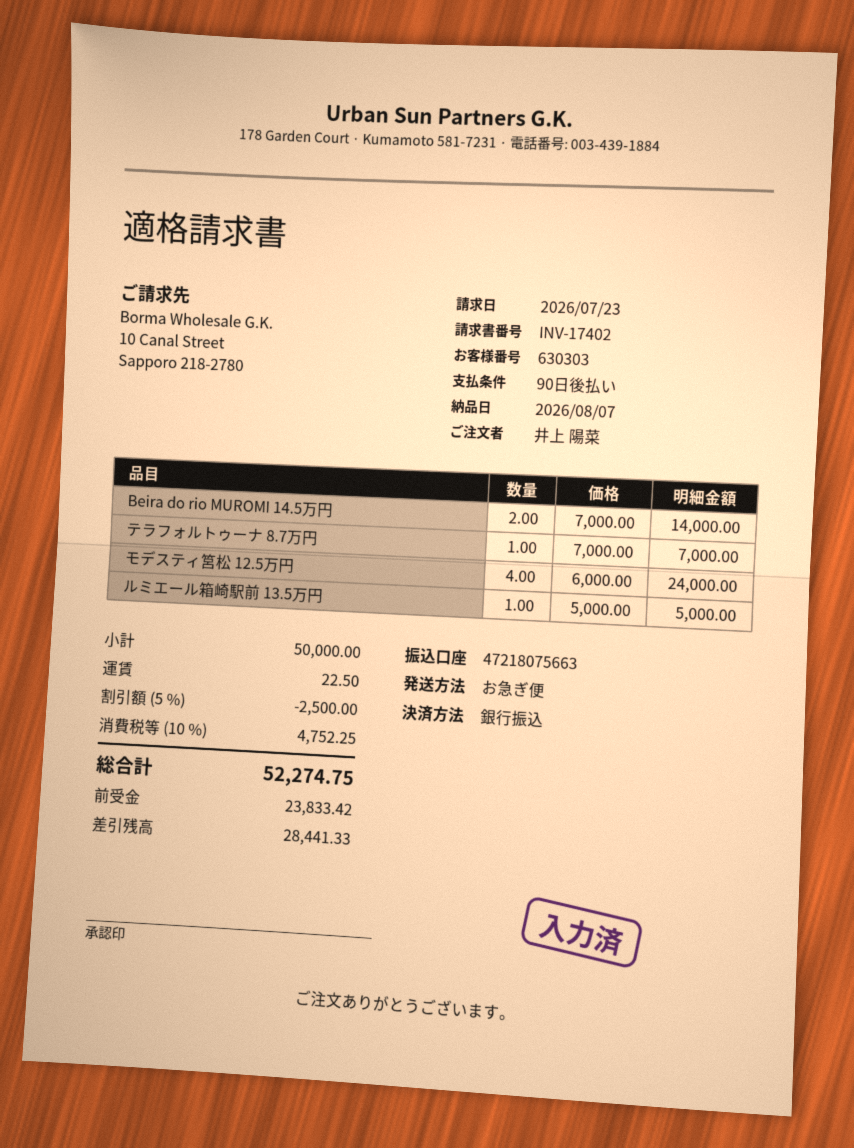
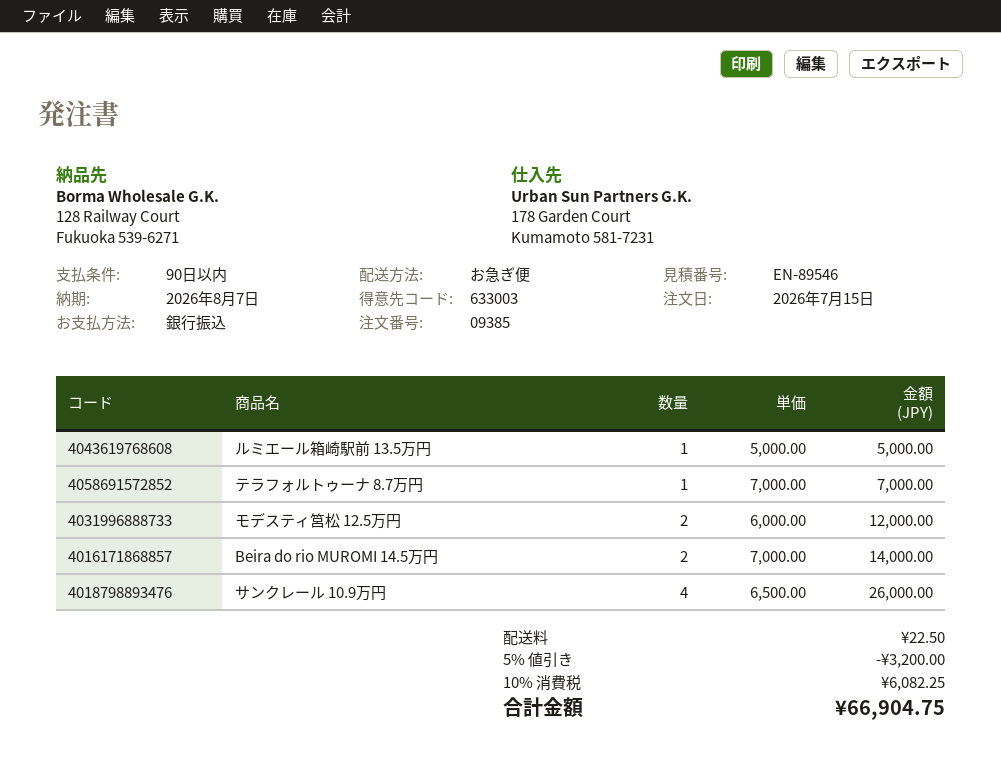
customer number: 630303 -> 633003
モデスティ筥松 12.5万円: 4 x 6000.00 = 24000.00 -> 2 x 6000.00 = 12000.00
サンクレール 10.9万円: none -> 4 x 6500.00 = 26000.00
discount: 5% = 2500.00 -> 5% = 3200.00
tax: 10% = 4752.25 -> 10% = 6082.25
total: 52274.75 -> 66904.75

